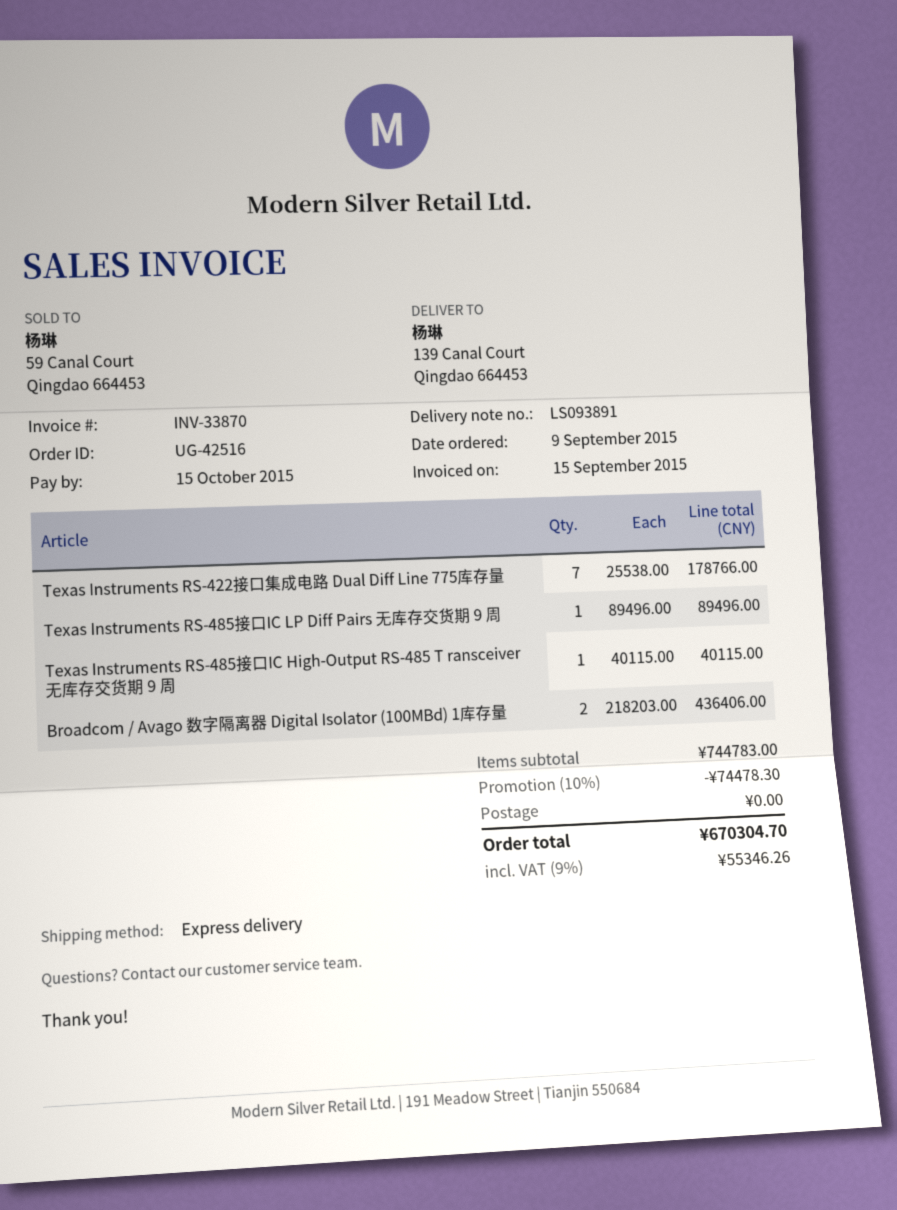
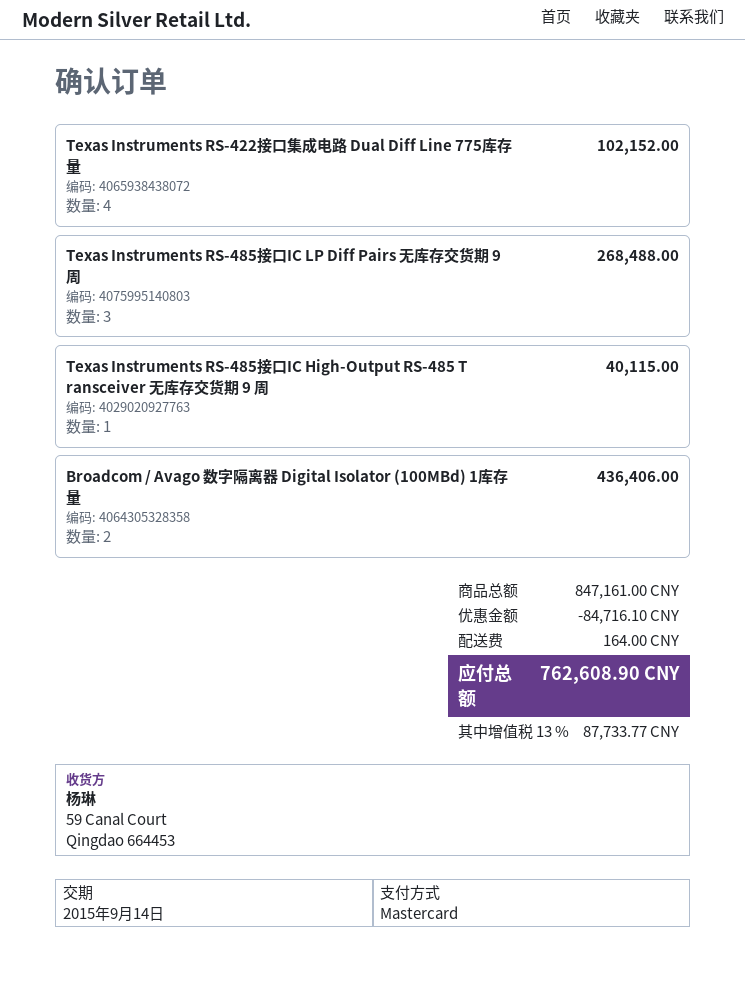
ship to: 139 Canal Court, Qingdao 664453 -> 59 Canal Court, Qingdao 664453
Texas Instruments RS-422接口集成电路 Dual Diff Line 775库存量: 7 for 178766.00 -> 4 for 102152.00
Texas Instruments RS-485接口IC LP Diff Pairs 无库存交货期 9 周: 1 for 89496.00 -> 3 for 268488.00
subtotal: 744783.00 -> 847161.00
discount: 74478.30 -> 84716.10
shipping: 0.00 -> 164.00
tax: 9% = 55346.26 -> 13% = 87733.77
total: 670304.70 -> 762608.90

